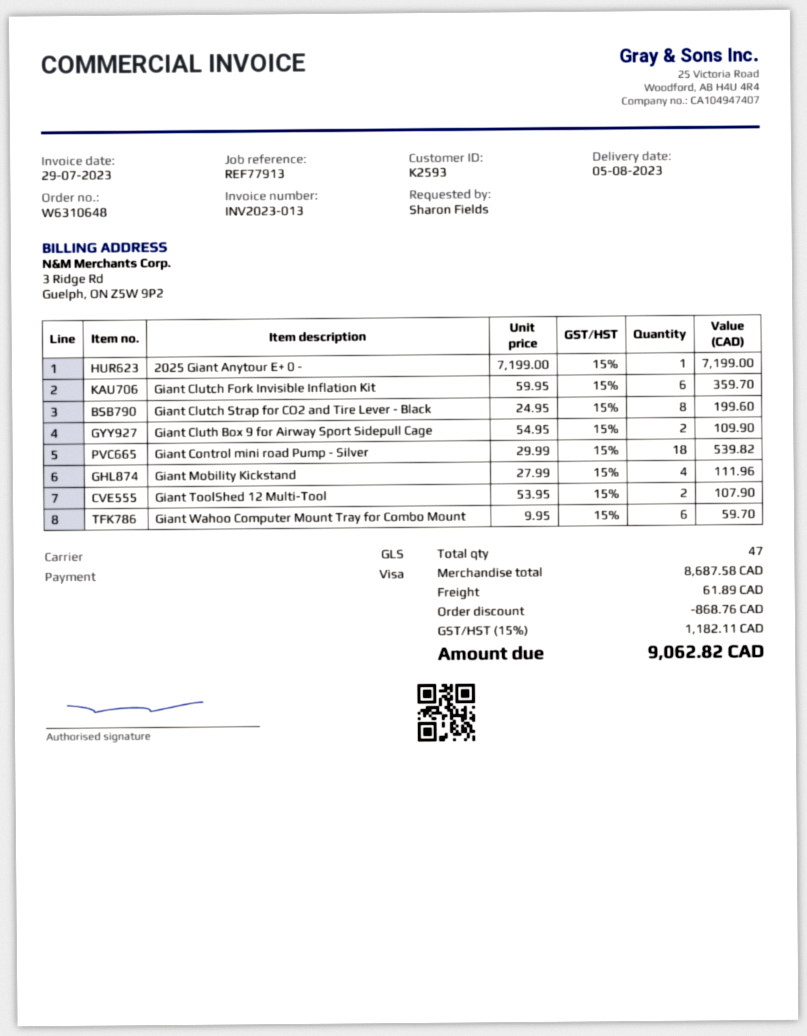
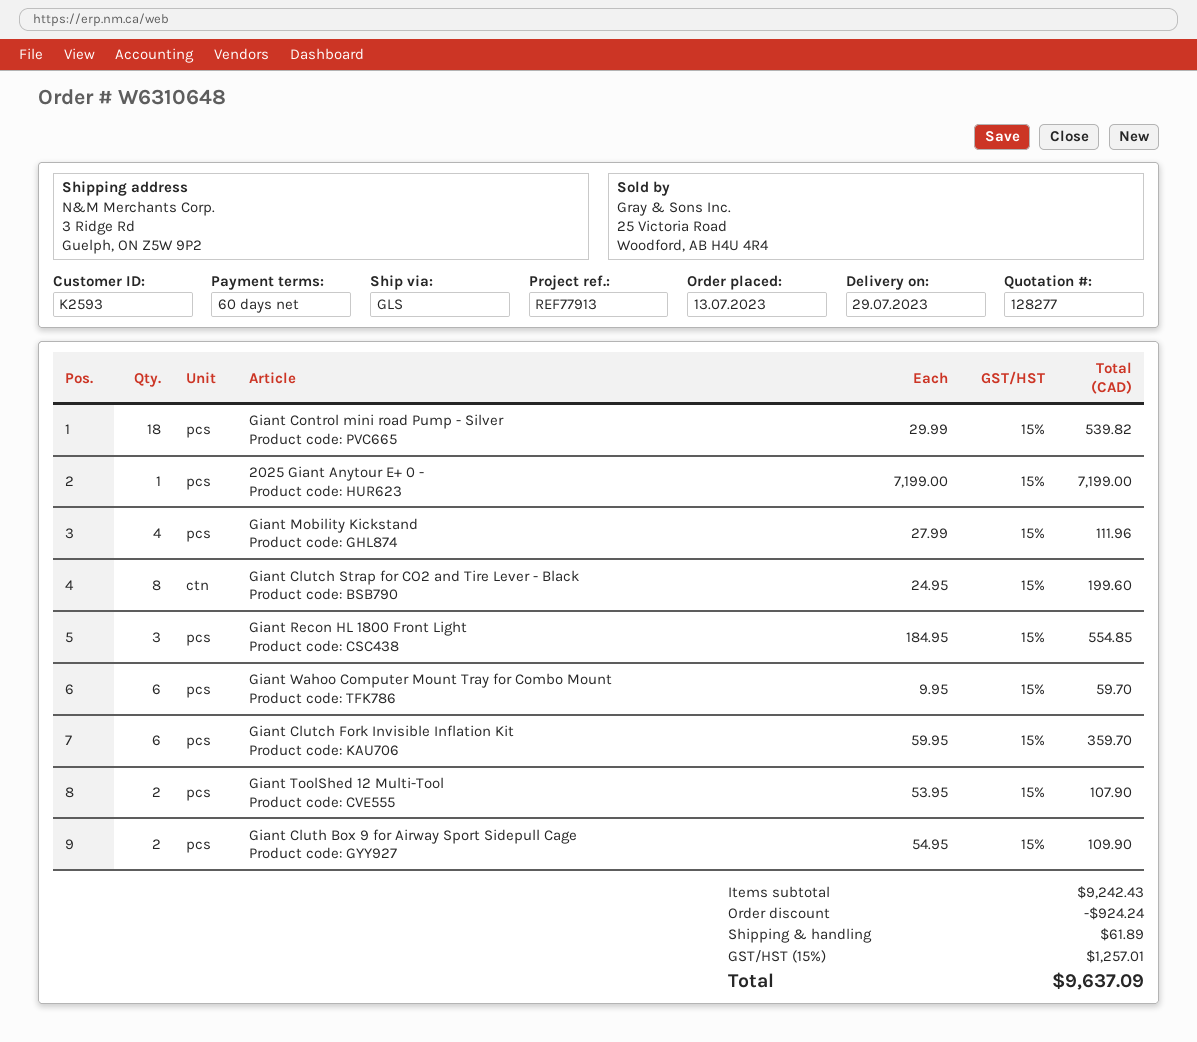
delivery date: 2023-08-05 -> 2023-07-29
Giant Recon HL 1800 Front Light: none -> 3 x 184.95 = 554.85
subtotal: 8687.58 -> 9242.43
discount: 868.76 -> 924.24
tax: 15% = 1182.11 -> 15% = 1257.01
total: 9062.82 -> 9637.09

